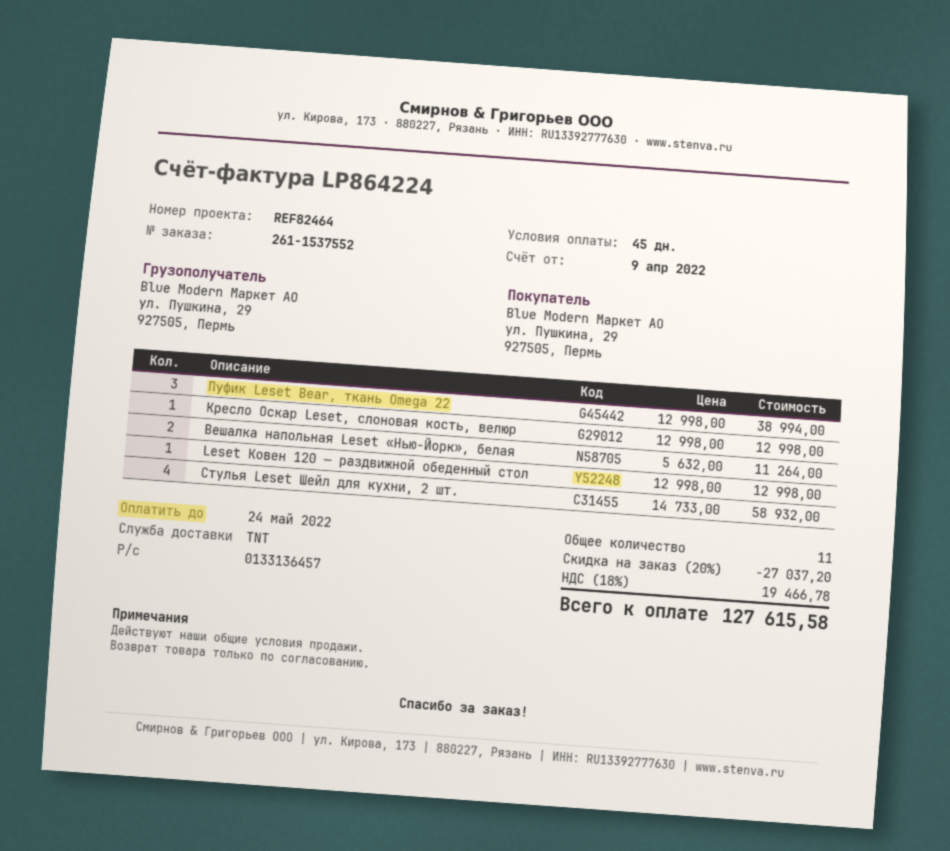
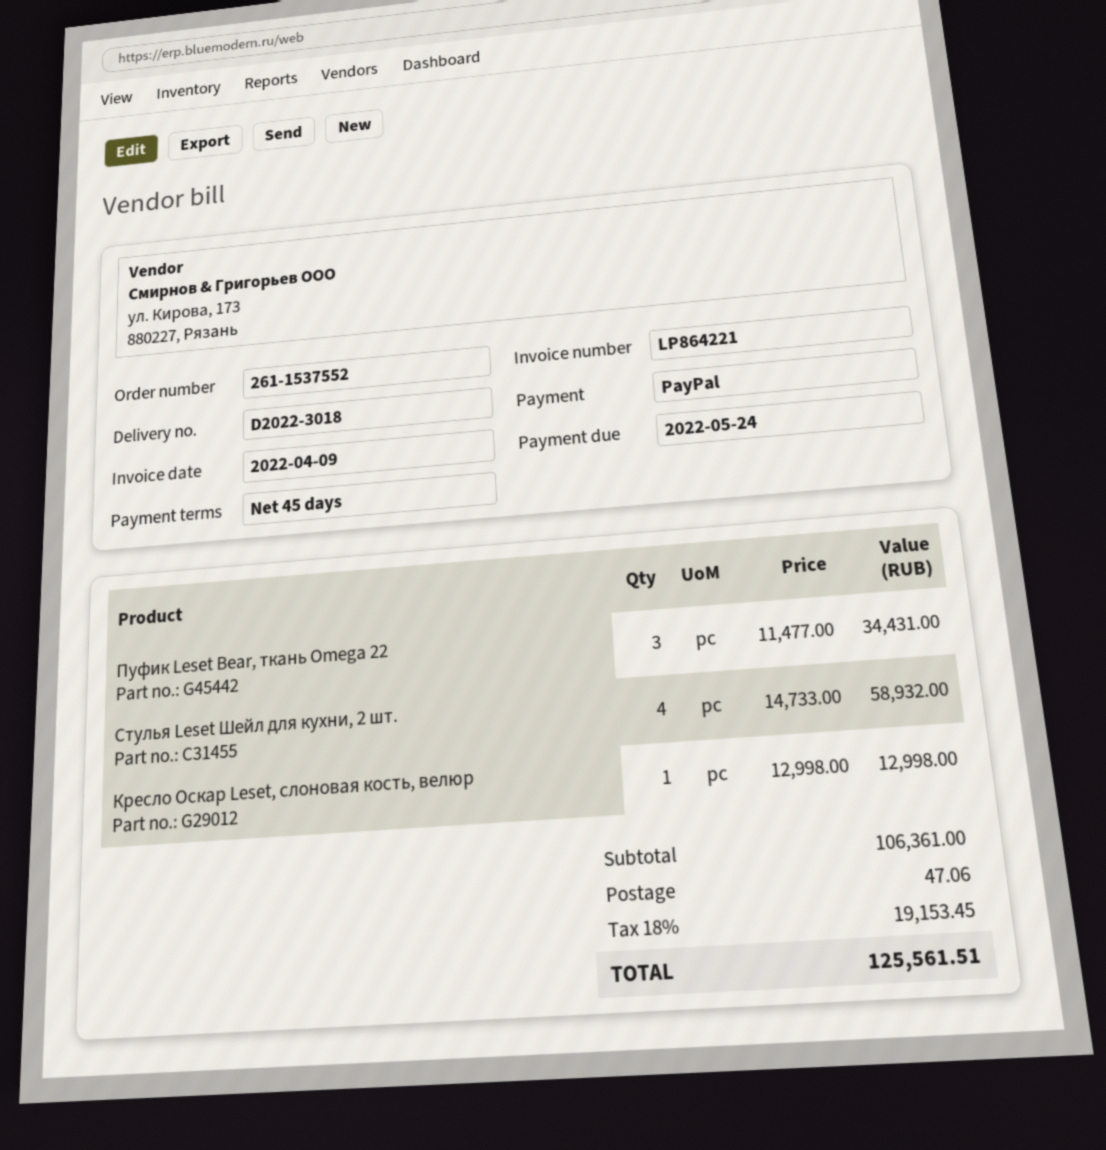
invoice number: LP864224 -> LP864221
Пуфик Leset Bear, ткань Omega 22: 3 x 12998.00 = 38994.00 -> 3 x 11477.00 = 34431.00
Вешалка напольная Leset «Нью-Йорк», белая: 2 x 5632.00 = 11264.00 -> none
Leset Ковен 120 — раздвижной обеденный стол: 1 x 12998.00 = 12998.00 -> none
discount: 20% = 27037.20 -> none
shipping: none -> 47.06
tax: 18% = 19466.78 -> 18% = 19153.45
total: 127615.58 -> 125561.51

